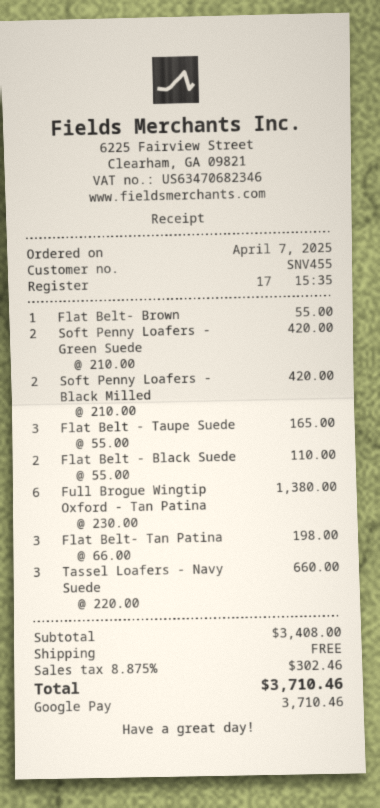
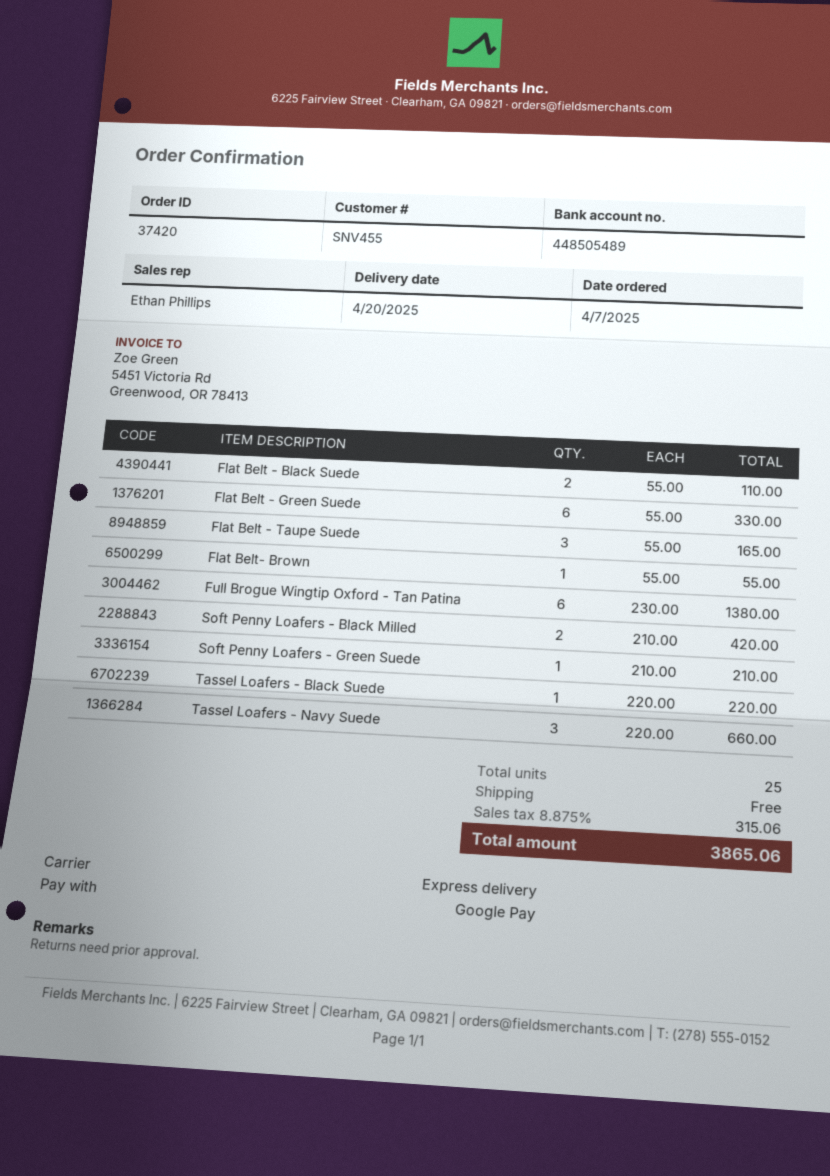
Soft Penny Loafers - Green Suede: 2 x 210.00 = 420.00 -> 1 x 210.00 = 210.00
Flat Belt- Tan Patina: 3 x 66.00 = 198.00 -> none
Flat Belt - Green Suede: none -> 6 x 55.00 = 330.00
Tassel Loafers - Black Suede: none -> 1 x 220.00 = 220.00
tax: 8.875% = 302.46 -> 8.875% = 315.06
total: 3710.46 -> 3865.06

